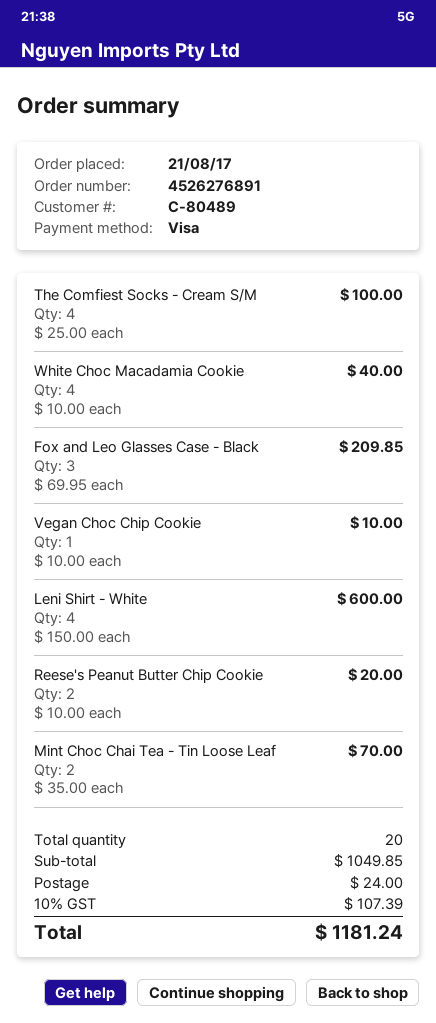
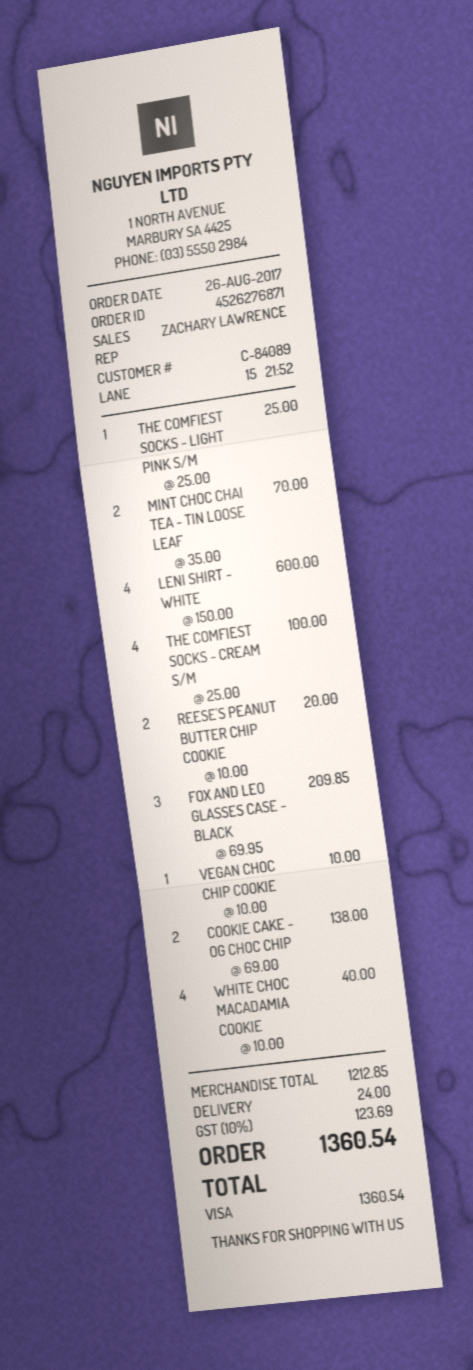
order number: 4526276891 -> 4526276871
order date: 2017-08-21 -> 2017-08-26
customer number: C-80489 -> C-84089
THE COMFIEST SOCKS - LIGHT PINK S/M: none -> 1 x 25.00 = 25.00
COOKIE CAKE - OG CHOC CHIP: none -> 2 x 69.00 = 138.00
subtotal: 1049.85 -> 1212.85
tax: 10% = 107.39 -> 10% = 123.69
total: 1181.24 -> 1360.54

